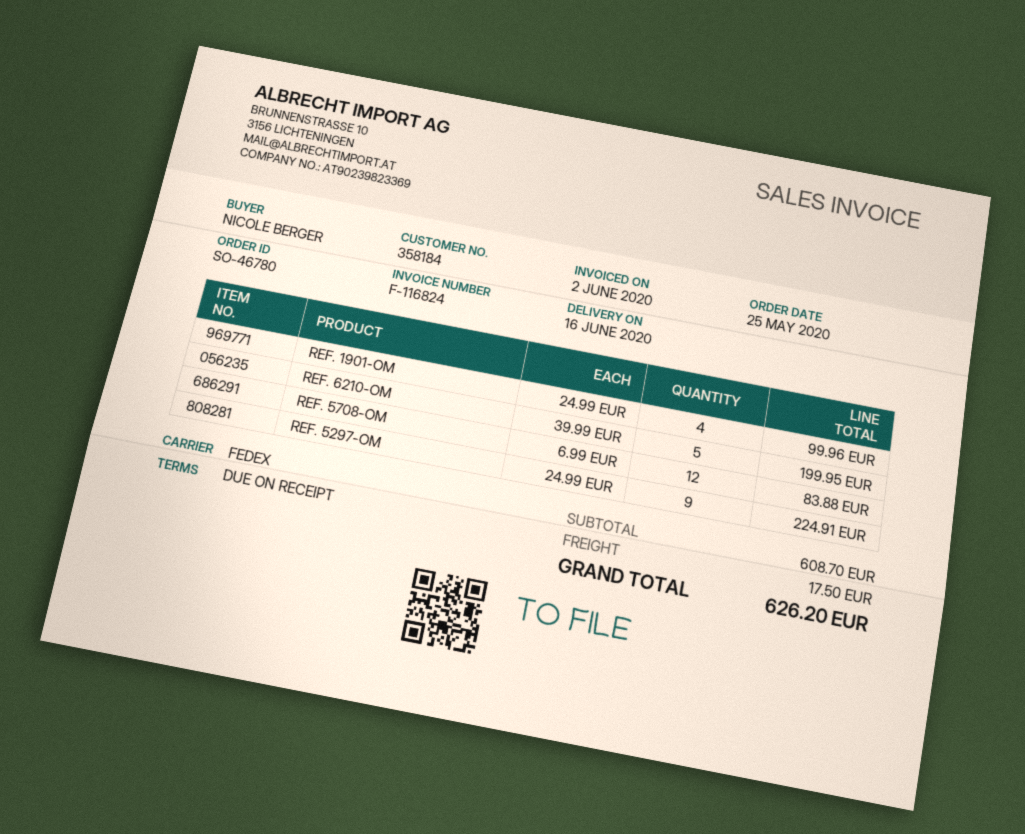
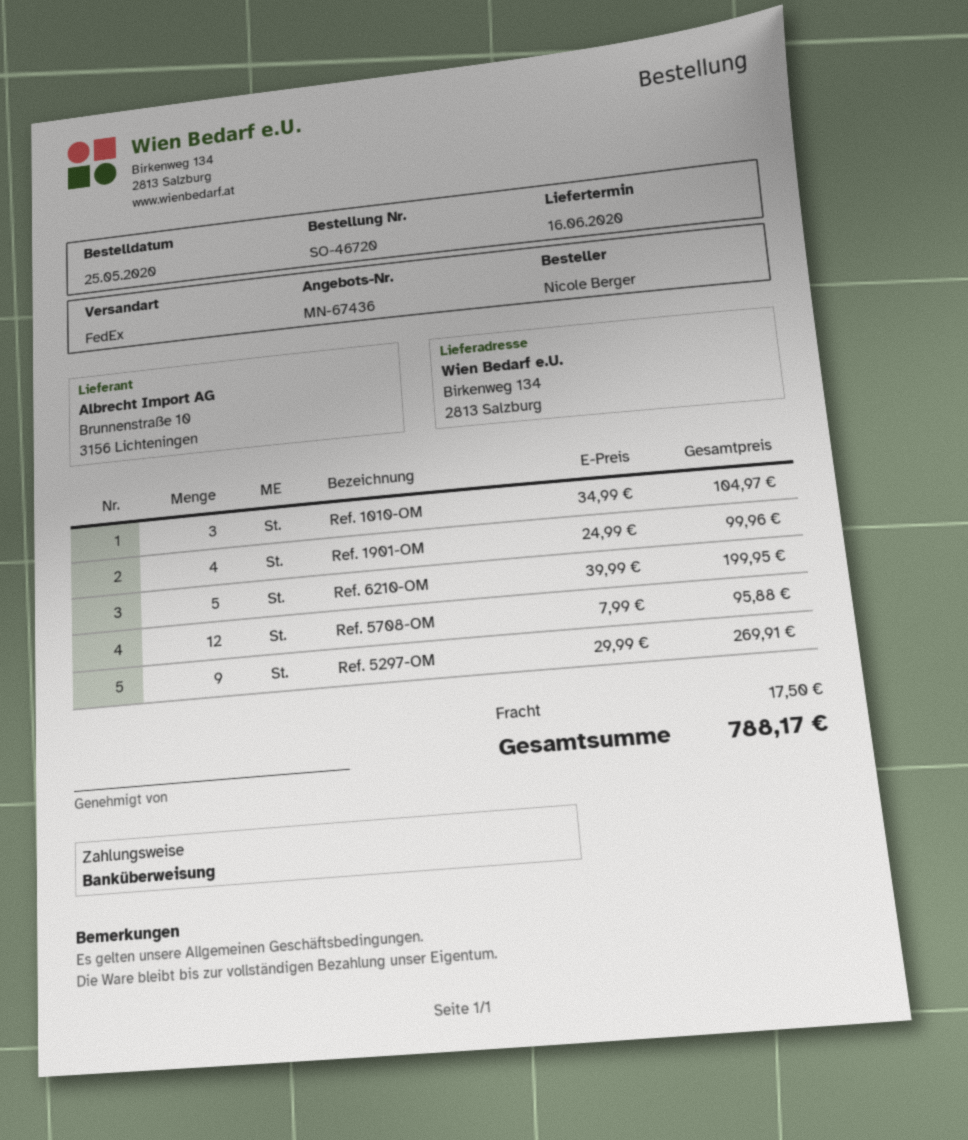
order number: SO-46780 -> SO-46720
REF. 5708-OM: 12 x 6.99 = 83.88 -> 12 x 7.99 = 95.88
REF. 5297-OM: 9 x 24.99 = 224.91 -> 9 x 29.99 = 269.91
Ref. 1010-OM: none -> 3 x 34.99 = 104.97
total: 626.20 -> 788.17

